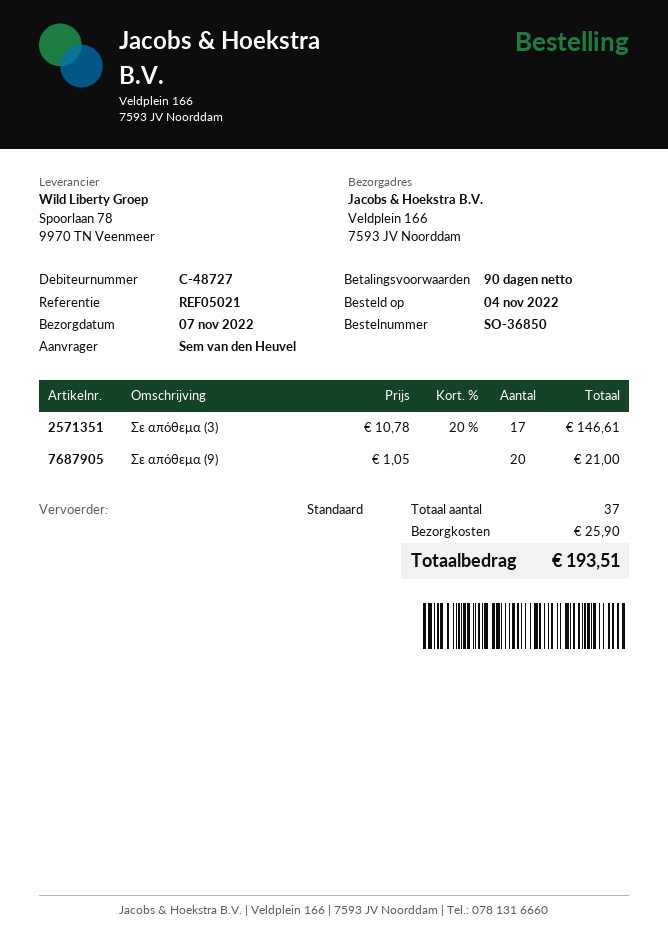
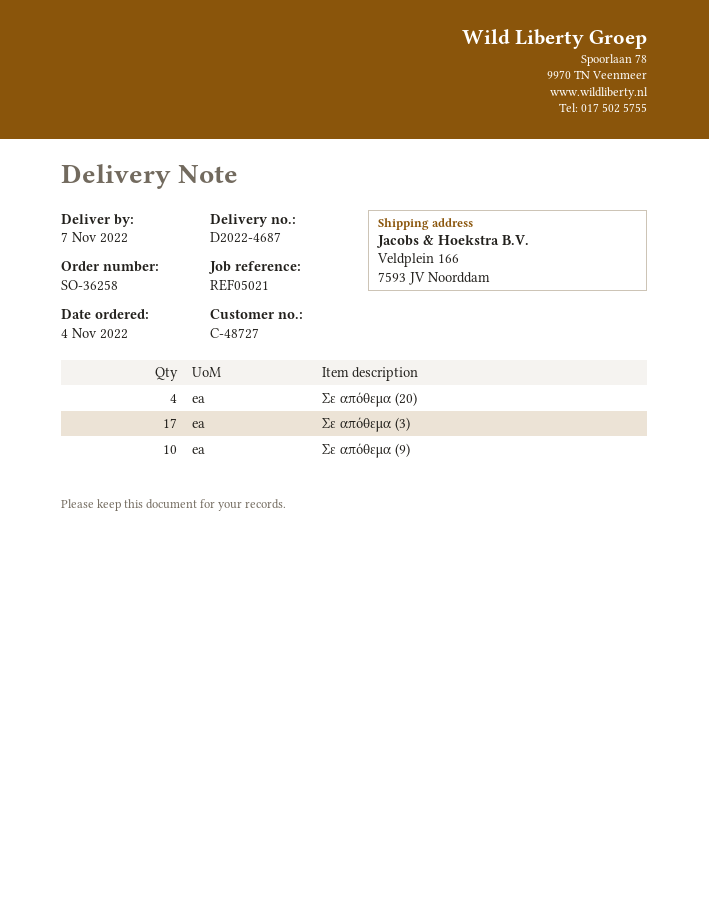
order number: SO-36850 -> SO-36258
Σε απόθεμα (9): 20 -> 10
Σε απόθεμα (20): none -> 4

